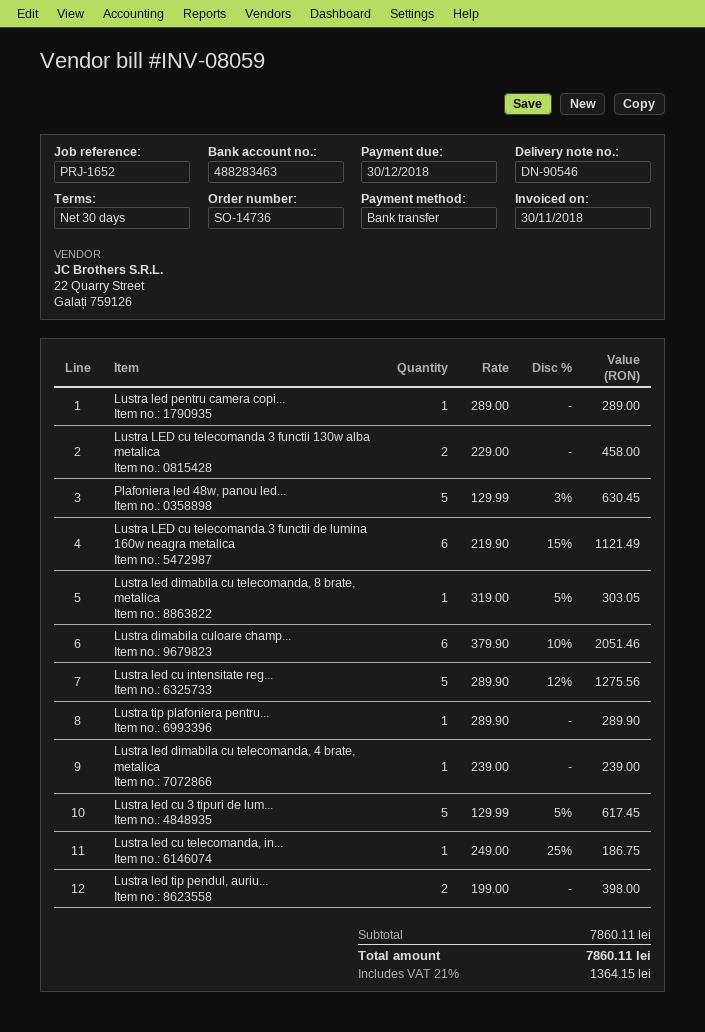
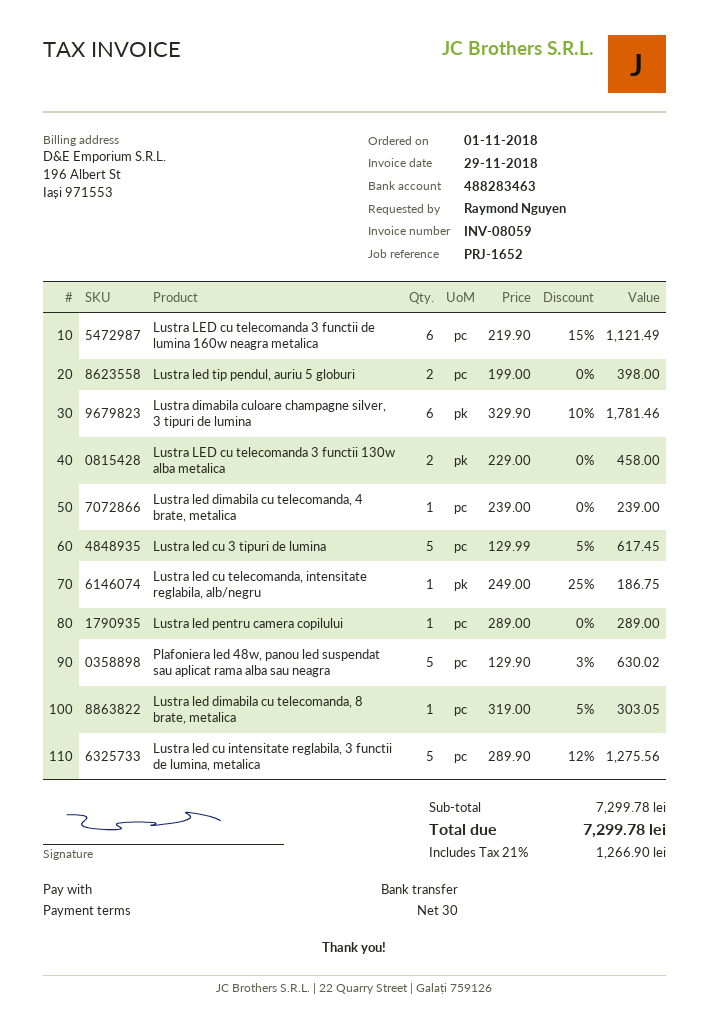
invoice date: 2018-11-30 -> 2018-11-29
Plafoniera led 48w, panou led...: 5 x 129.99 - 3% = 630.45 -> 5 x 129.90 - 3% = 630.02
Lustra dimabila culoare champ...: 6 x 379.90 - 10% = 2051.46 -> 6 x 329.90 - 10% = 1781.46
Lustra tip plafoniera pentru...: 1 x 289.90 = 289.90 -> none
subtotal: 7860.11 -> 7299.78
tax: 21% = 1364.15 -> 21% = 1266.90
total: 7860.11 -> 7299.78

